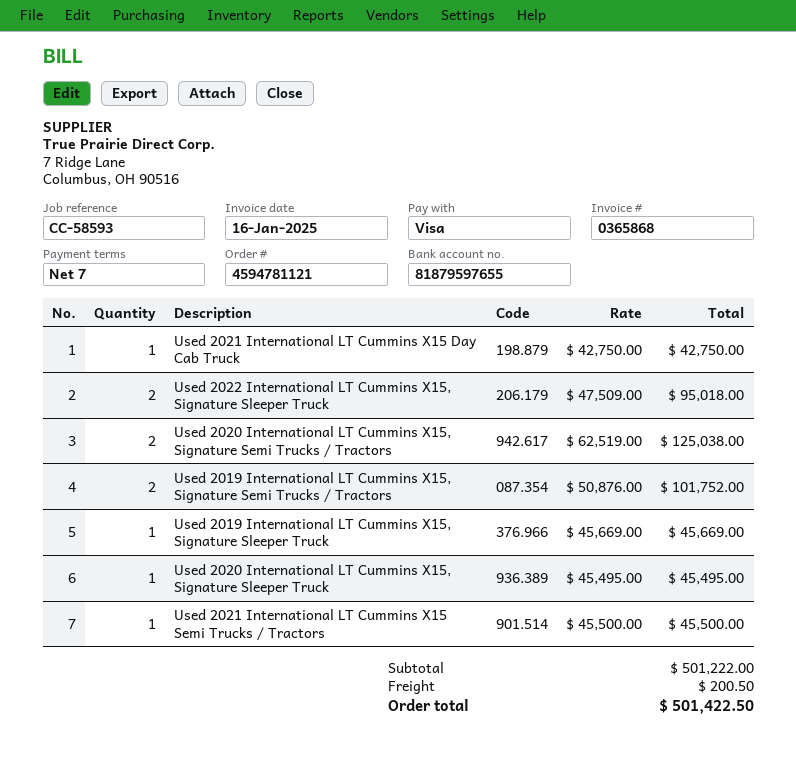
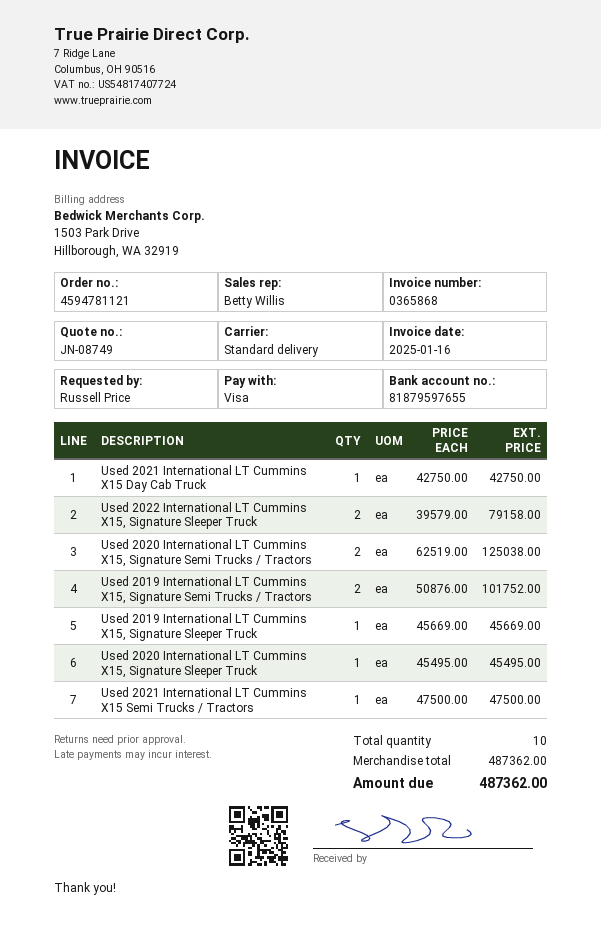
Used 2022 International LT Cummins X15, Signature Sleeper Truck: 2 x 47509.00 = 95018.00 -> 2 x 39579.00 = 79158.00
Used 2021 International LT Cummins X15 Semi Trucks / Tractors: 1 x 45500.00 = 45500.00 -> 1 x 47500.00 = 47500.00
subtotal: 501222.00 -> 487362.00
shipping: 200.50 -> none
total: 501422.50 -> 487362.00

